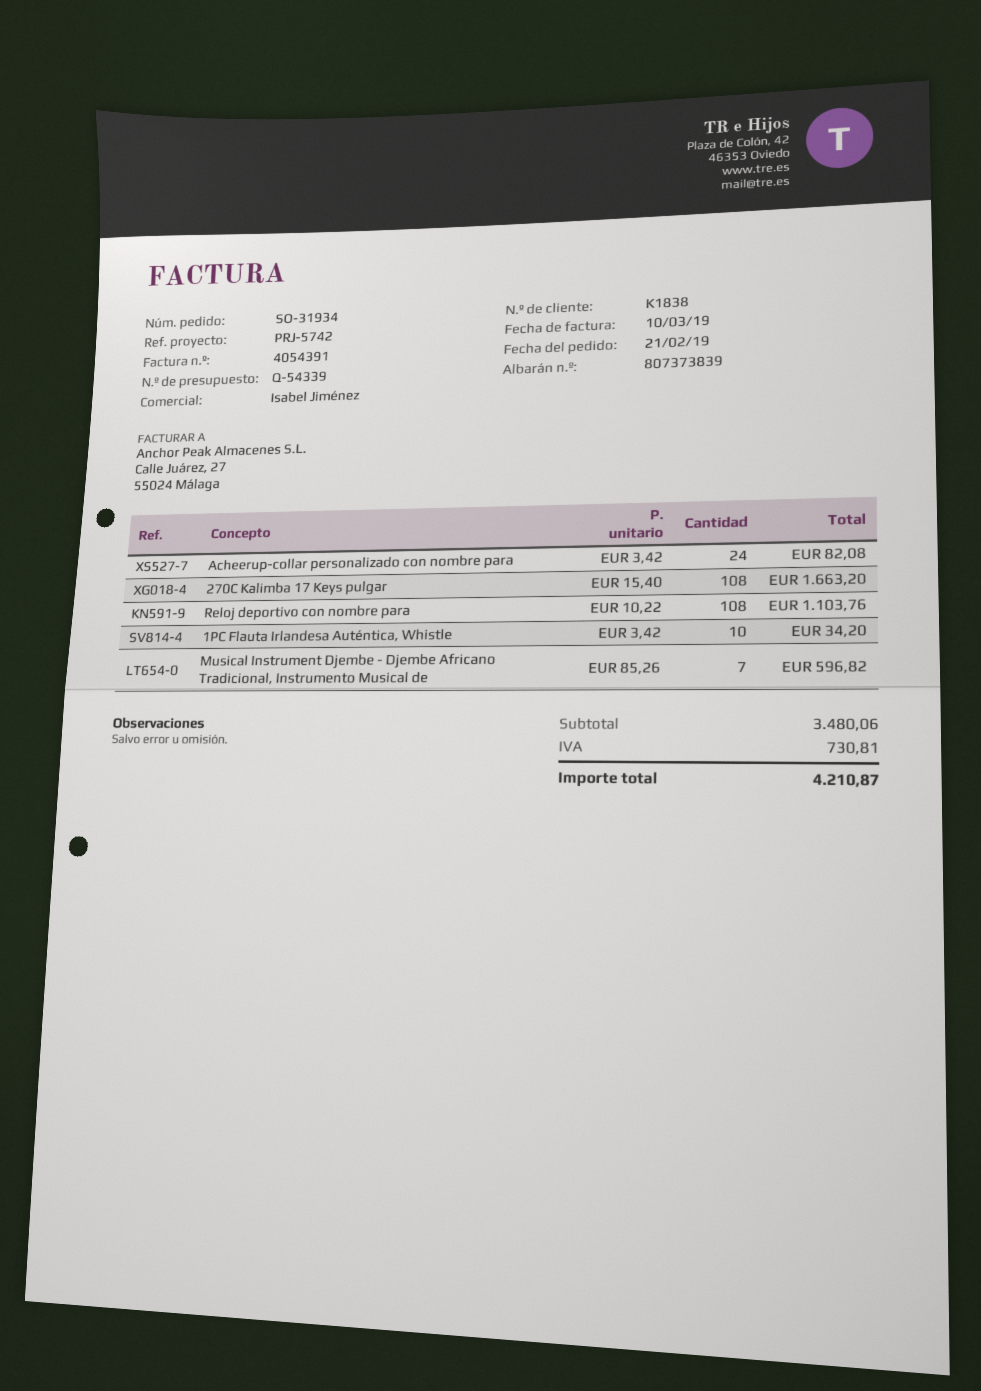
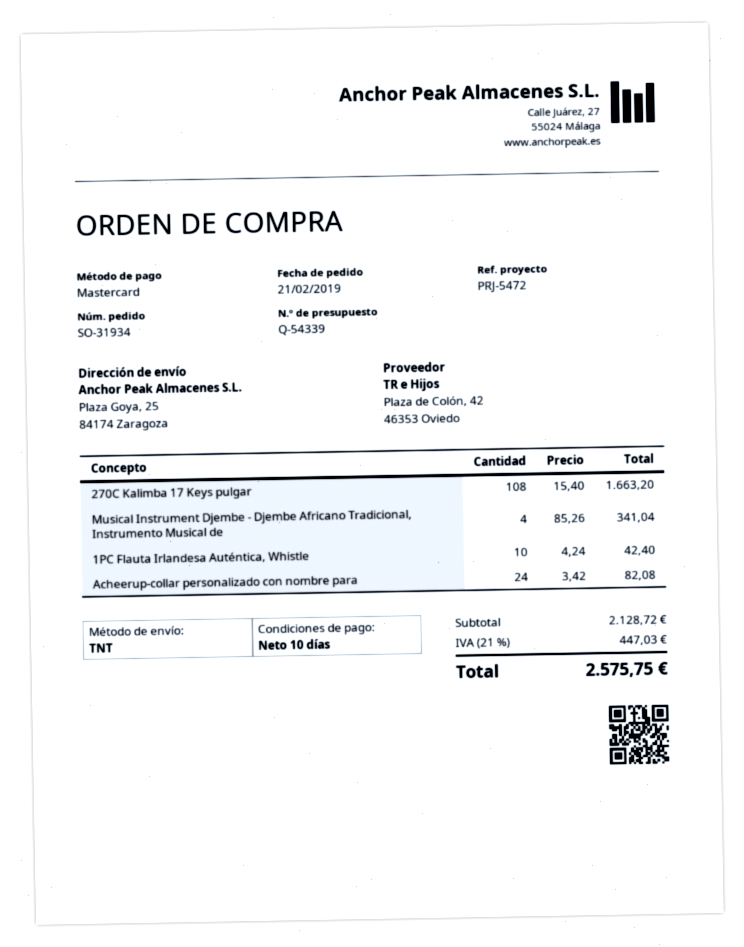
reference: PRJ-5742 -> PRJ-5472
Reloj deportivo con nombre para: 108 x 10.22 = 1103.76 -> none
1PC Flauta Irlandesa Auténtica, Whistle: 10 x 3.42 = 34.20 -> 10 x 4.24 = 42.40
Musical Instrument Djembe - Djembe Africano Tradicional, Instrumento Musical de: 7 x 85.26 = 596.82 -> 4 x 85.26 = 341.04
subtotal: 3480.06 -> 2128.72
tax: 730.81 -> 447.03
total: 4210.87 -> 2575.75

